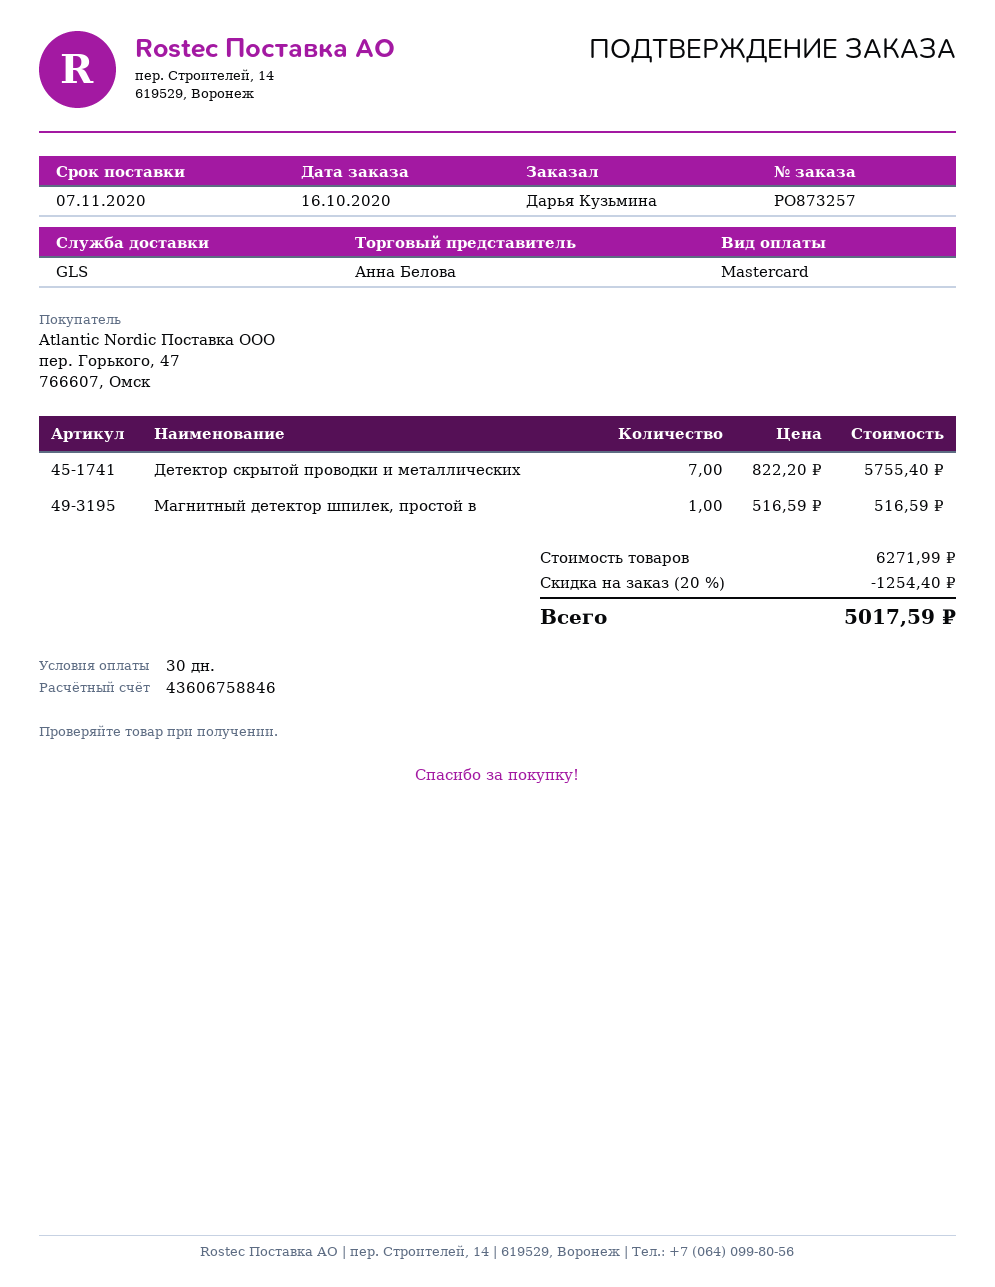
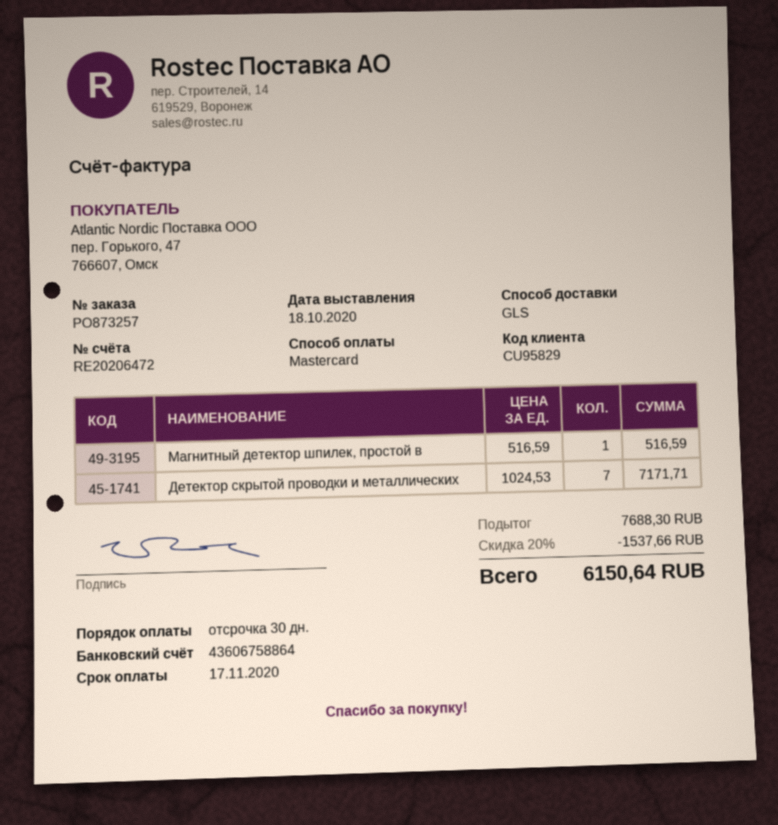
bank account: 43606758846 -> 43606758864
Детектор скрытой проводки и металлических: 7 x 822.20 = 5755.40 -> 7 x 1024.53 = 7171.71
subtotal: 6271.99 -> 7688.30
discount: 20% = 1254.40 -> 20% = 1537.66
total: 5017.59 -> 6150.64

